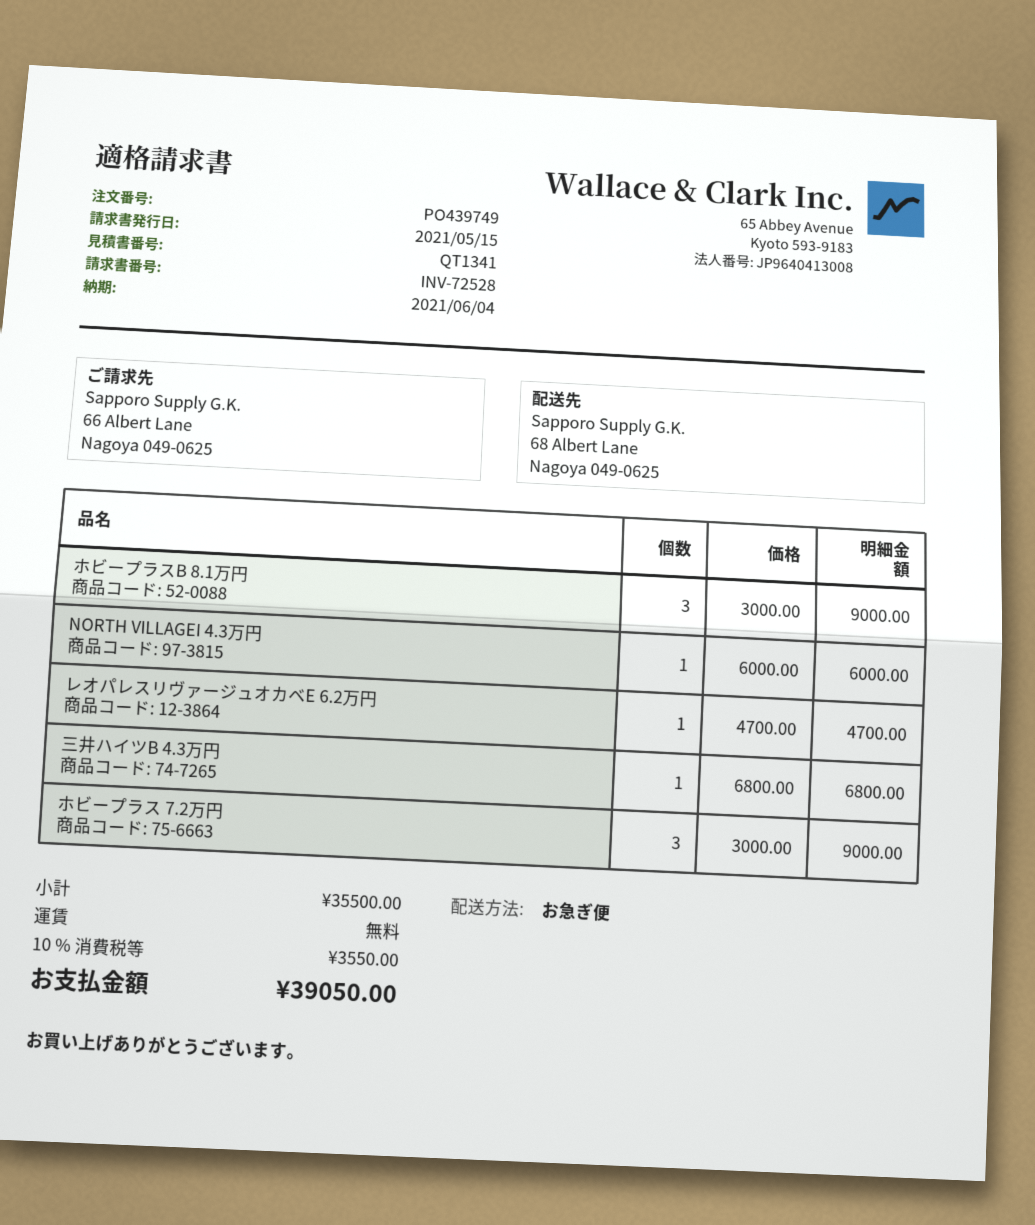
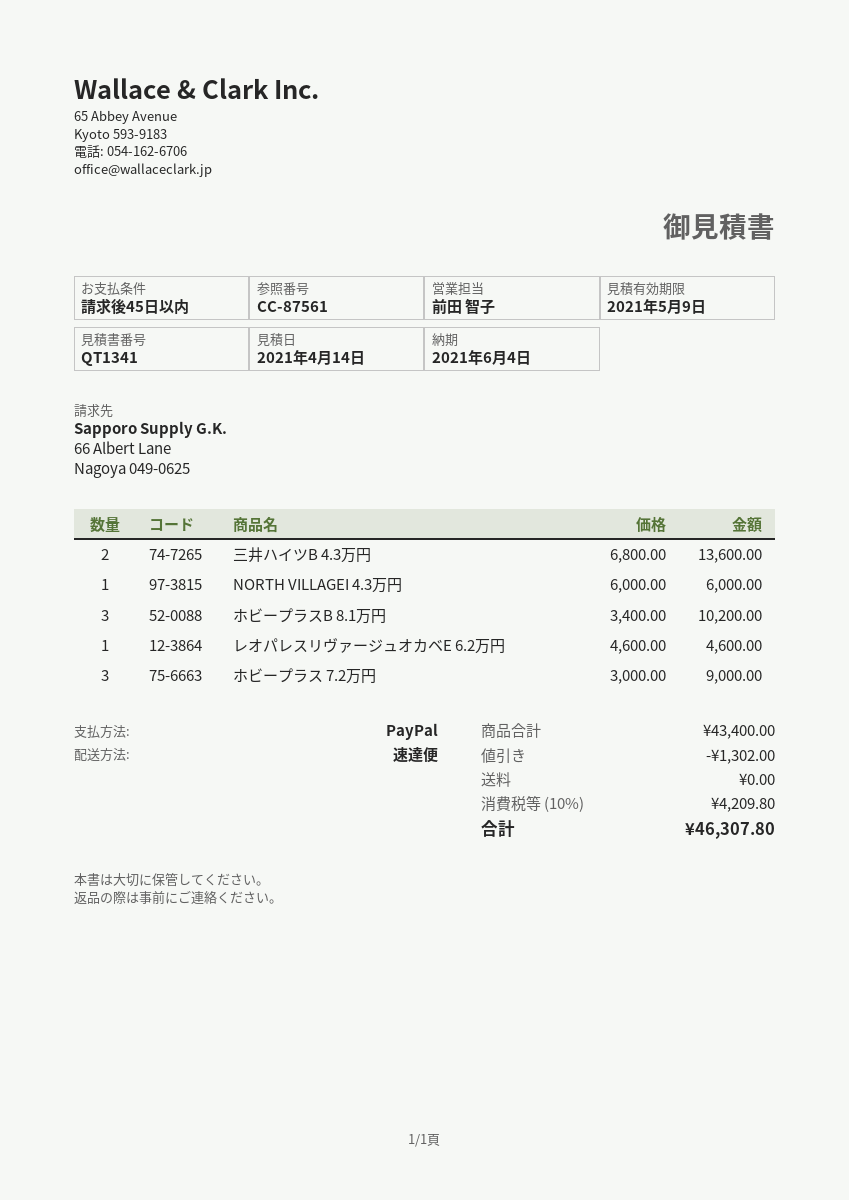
ホビープラスB 8.1万円: 3 x 3000.00 = 9000.00 -> 3 x 3400.00 = 10200.00
レオパレスリヴァージュオカベE 6.2万円: 1 x 4700.00 = 4700.00 -> 1 x 4600.00 = 4600.00
三井ハイツB 4.3万円: 1 x 6800.00 = 6800.00 -> 2 x 6800.00 = 13600.00
subtotal: 35500.00 -> 43400.00
discount: none -> 1302.00
tax: 10% = 3550.00 -> 10% = 4209.80
total: 39050.00 -> 46307.80

